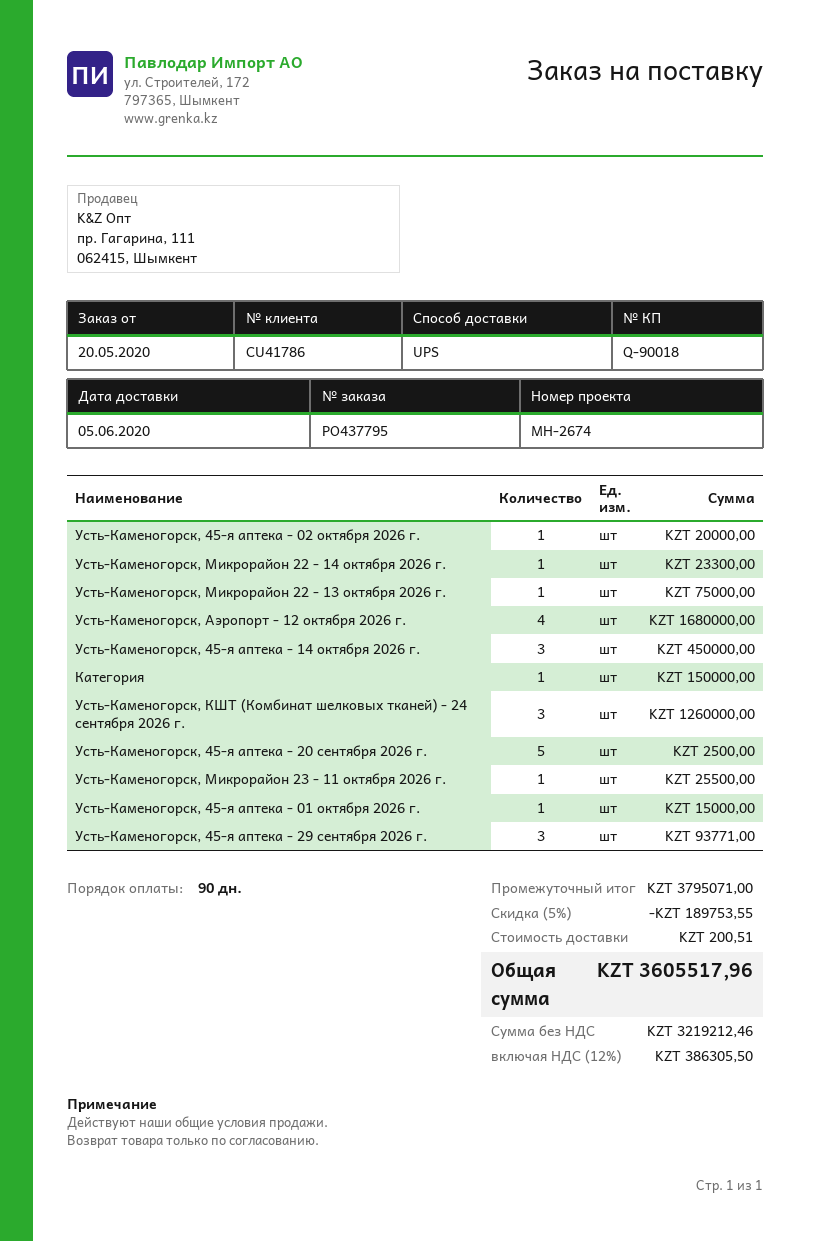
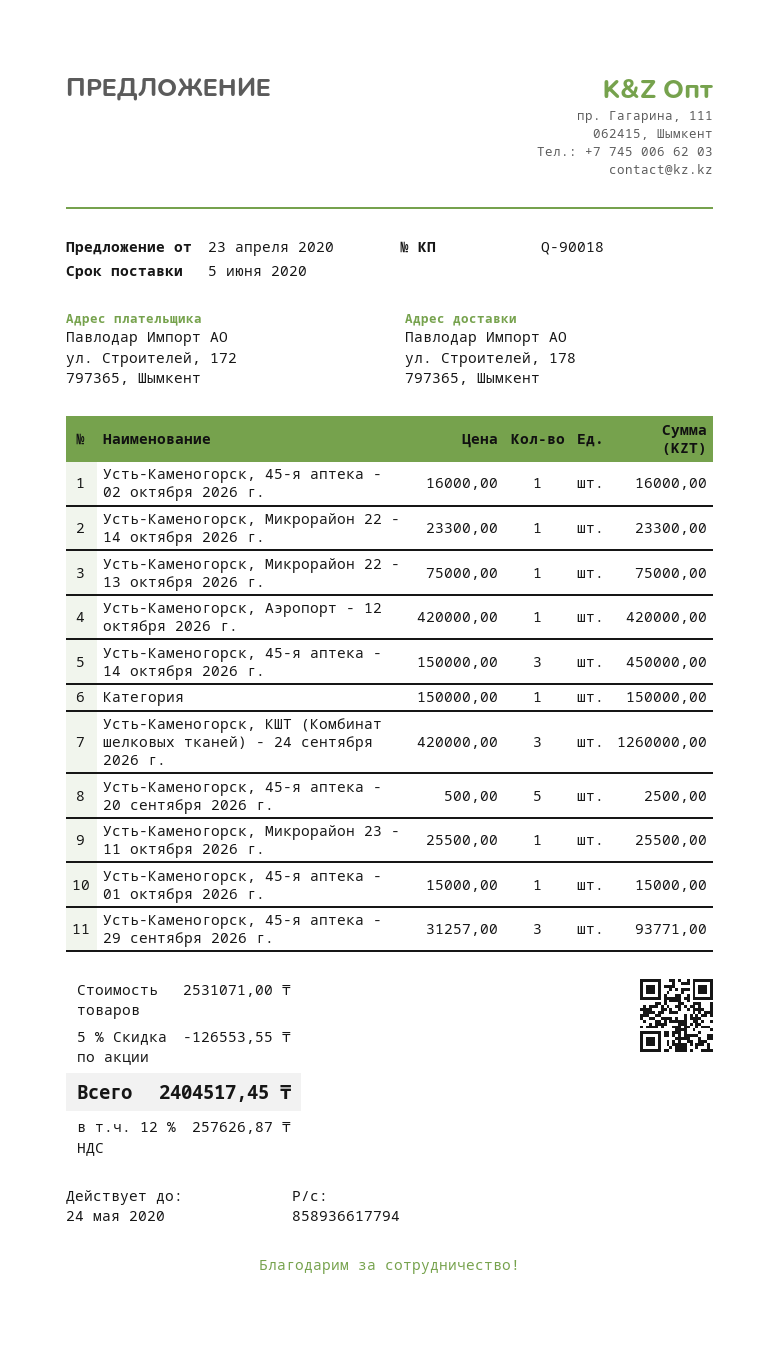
Усть-Каменогорск, 45-я аптека - 02 октября 2026 г.: 1 for 20000.00 -> 1 for 16000.00
Усть-Каменогорск, Аэропорт - 12 октября 2026 г.: 4 for 1680000.00 -> 1 for 420000.00
subtotal: 3795071.00 -> 2531071.00
discount: 5% = 189753.55 -> 5% = 126553.55
shipping: 200.51 -> none
tax: 12% = 386305.50 -> 12% = 257626.87
total: 3605517.96 -> 2404517.45

